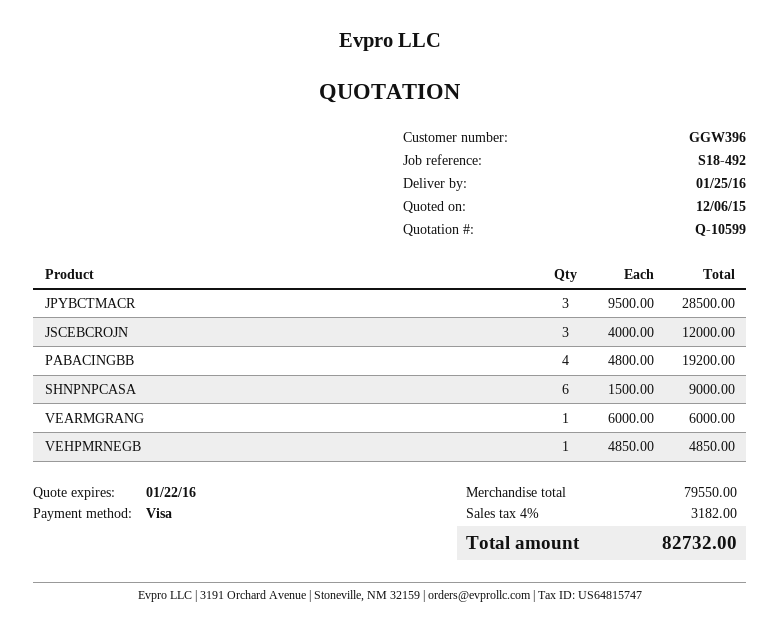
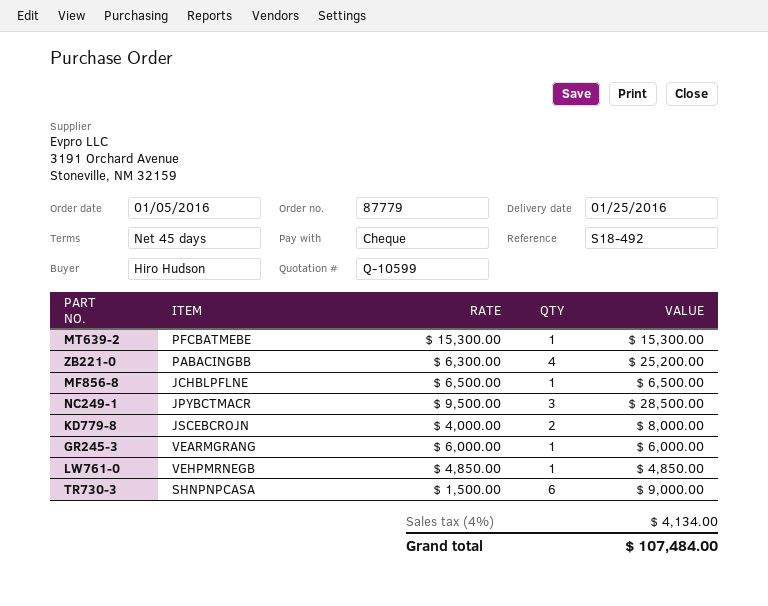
payment method: Visa -> cheque
JSCEBCROJN: 3 x 4000.00 = 12000.00 -> 2 x 4000.00 = 8000.00
PABACINGBB: 4 x 4800.00 = 19200.00 -> 4 x 6300.00 = 25200.00
PFCBATMEBE: none -> 1 x 15300.00 = 15300.00
JCHBLPFLNE: none -> 1 x 6500.00 = 6500.00
tax: 4% = 3182.00 -> 4% = 4134.00
total: 82732.00 -> 107484.00

